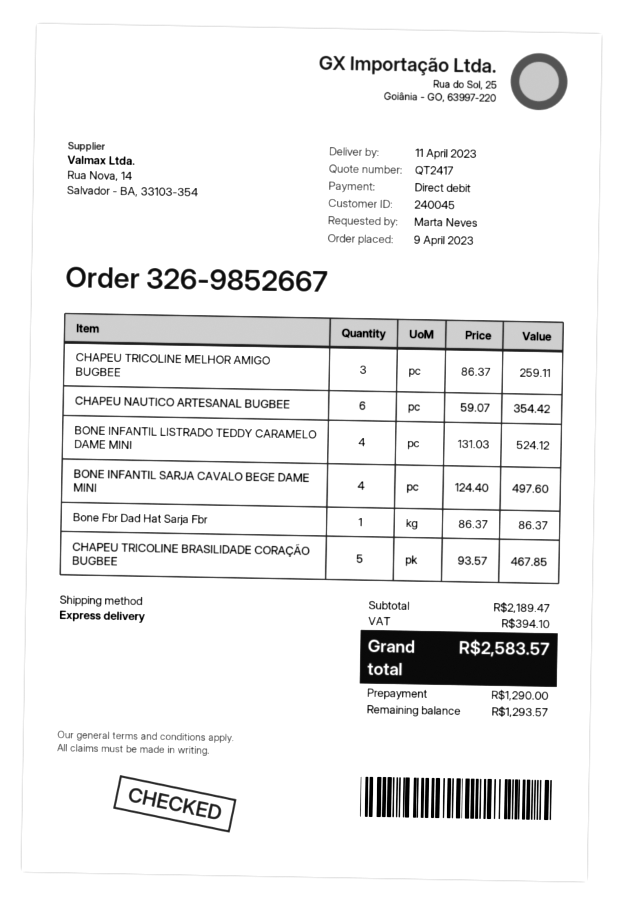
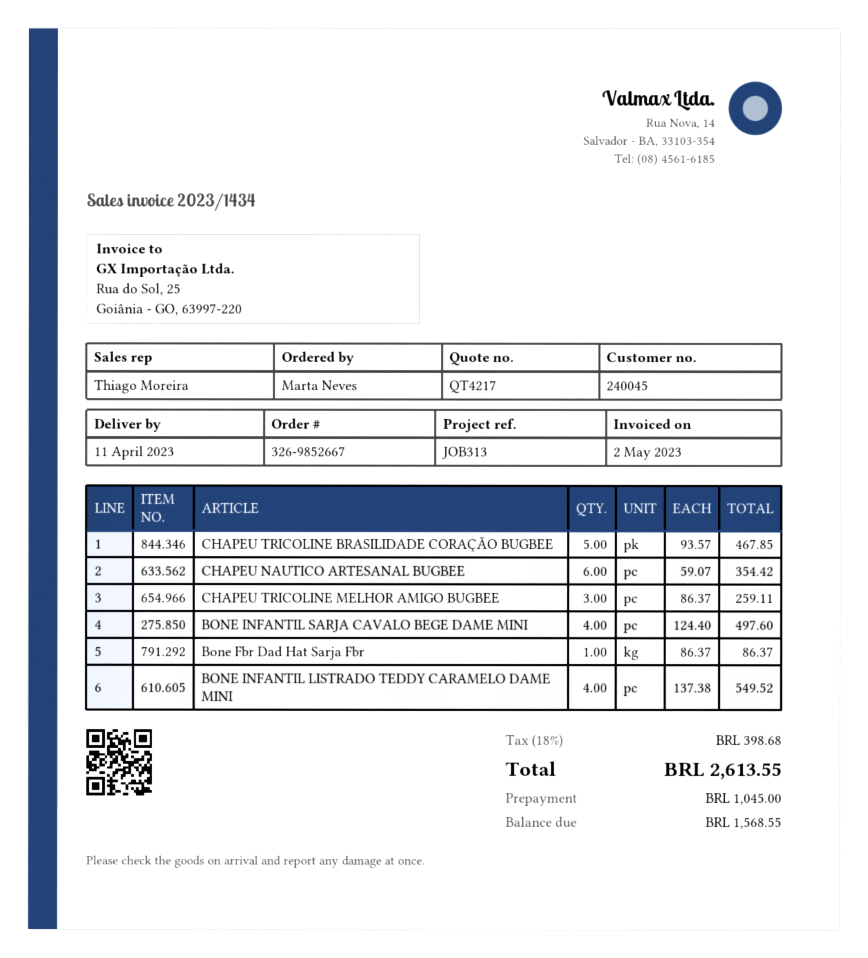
quote number: QT2417 -> QT4217
BONE INFANTIL LISTRADO TEDDY CARAMELO DAME MINI: 4 x 131.03 = 524.12 -> 4 x 137.38 = 549.52
tax: 394.10 -> 398.68
total: 2583.57 -> 2613.55
deposit: 1290.00 -> 1045.00
balance: 1293.57 -> 1568.55

